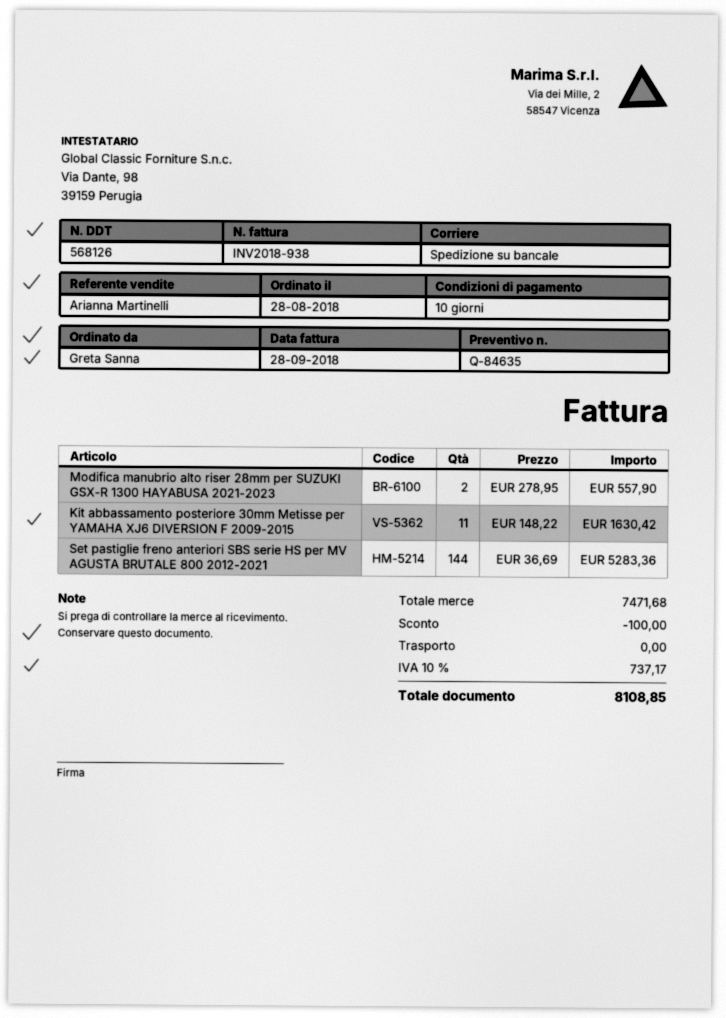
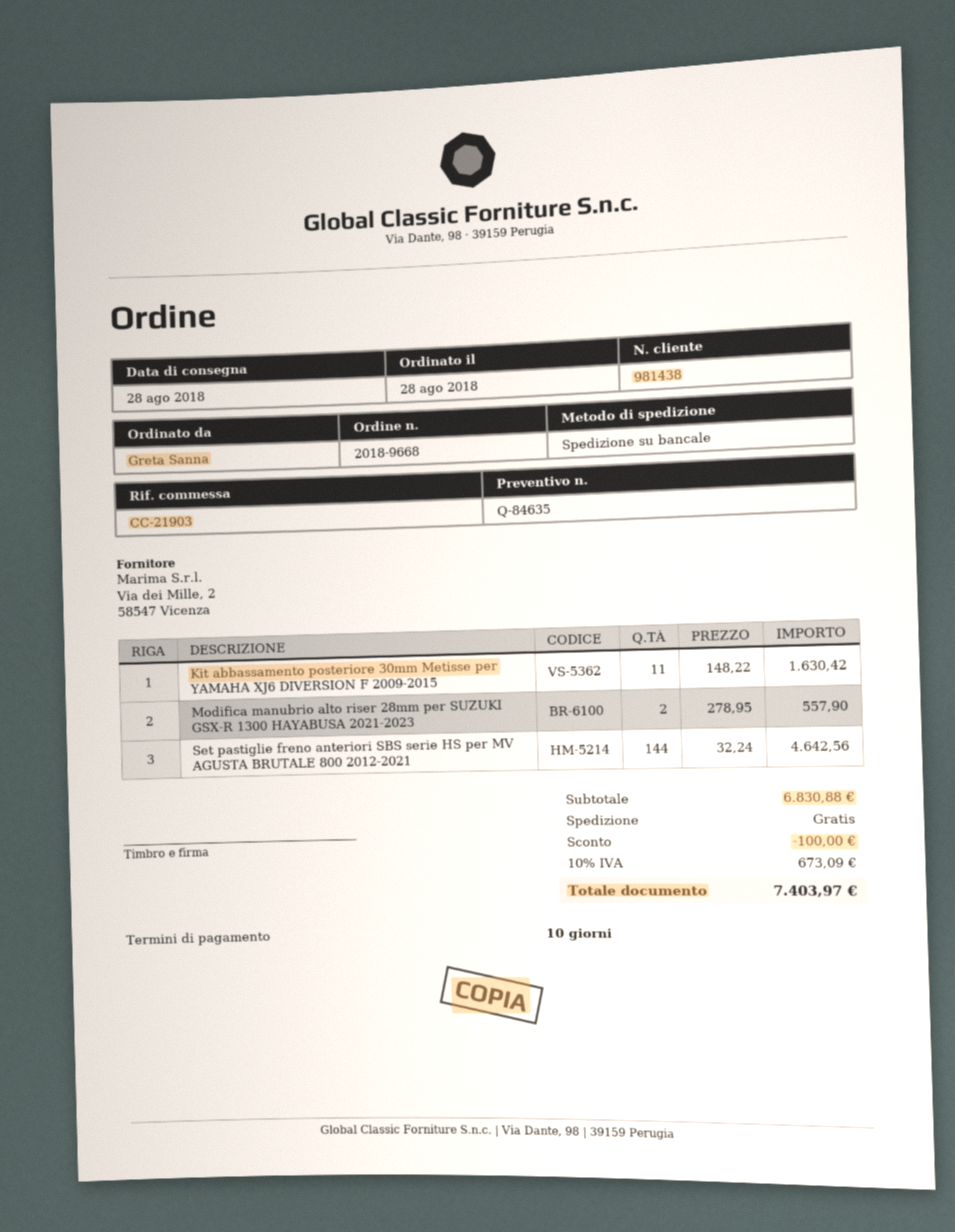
Set pastiglie freno anteriori SBS serie HS per MV AGUSTA BRUTALE 800 2012-2021: 144 x 36.69 = 5283.36 -> 144 x 32.24 = 4642.56
subtotal: 7471.68 -> 6830.88
tax: 10% = 737.17 -> 10% = 673.09
total: 8108.85 -> 7403.97

